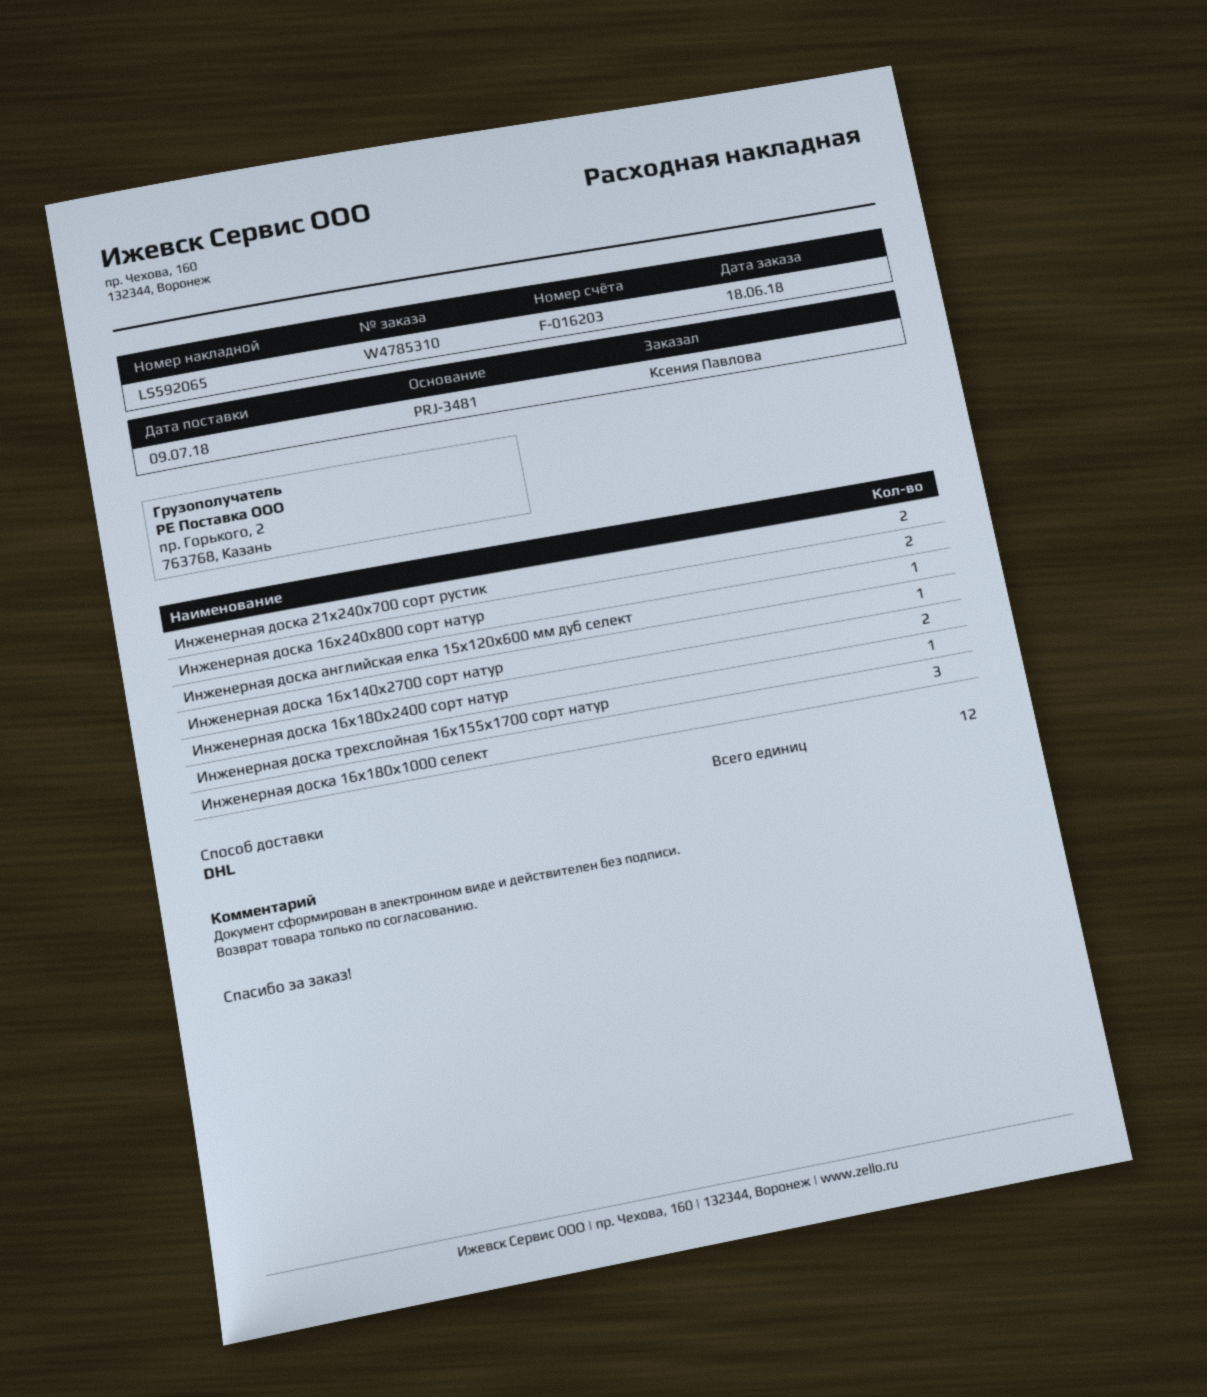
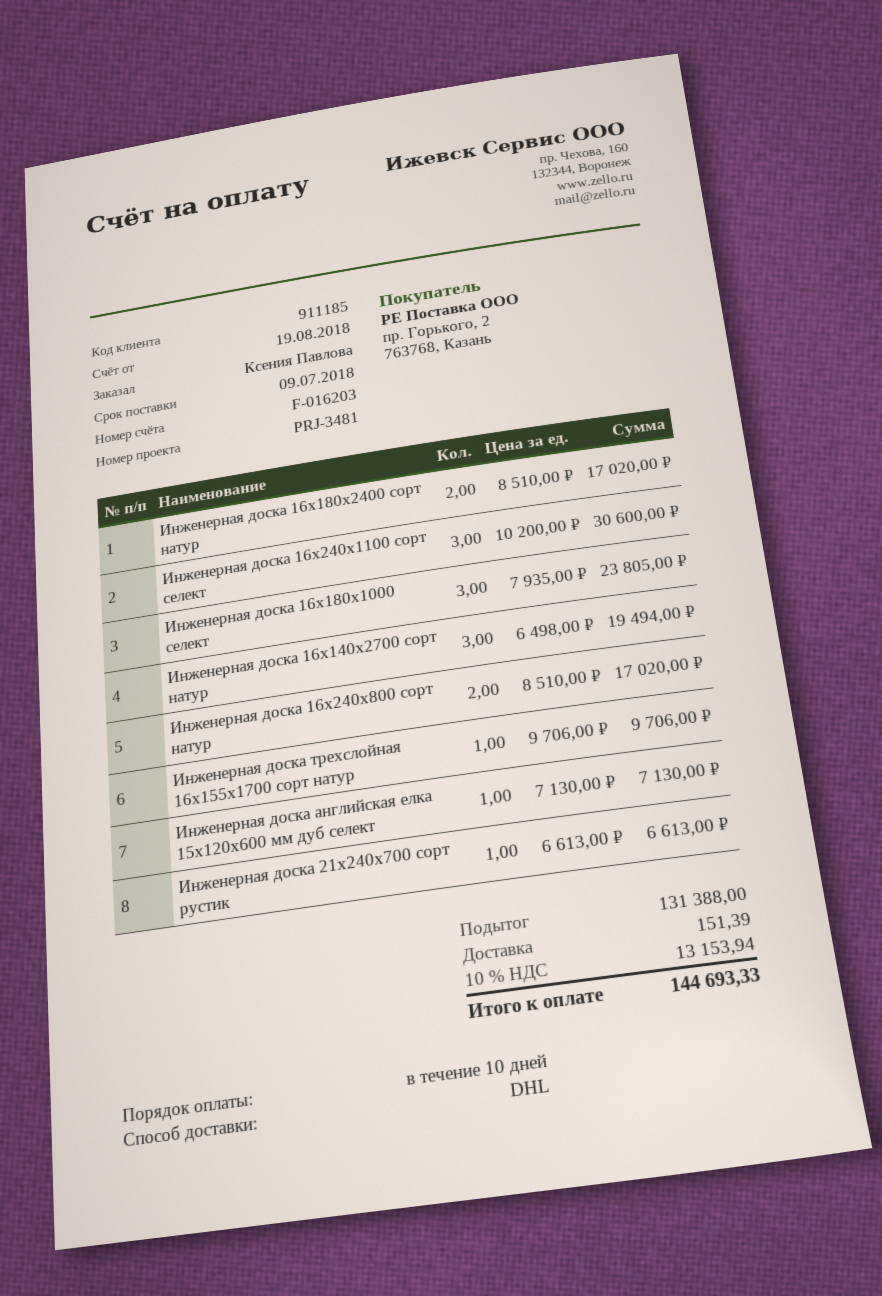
Инженерная доска 21х240х700 сорт рустик: 2 -> 1
Инженерная доска 16х140х2700 сорт натур: 1 -> 3
Инженерная доска 16х240х1100 сорт селект: none -> 3

